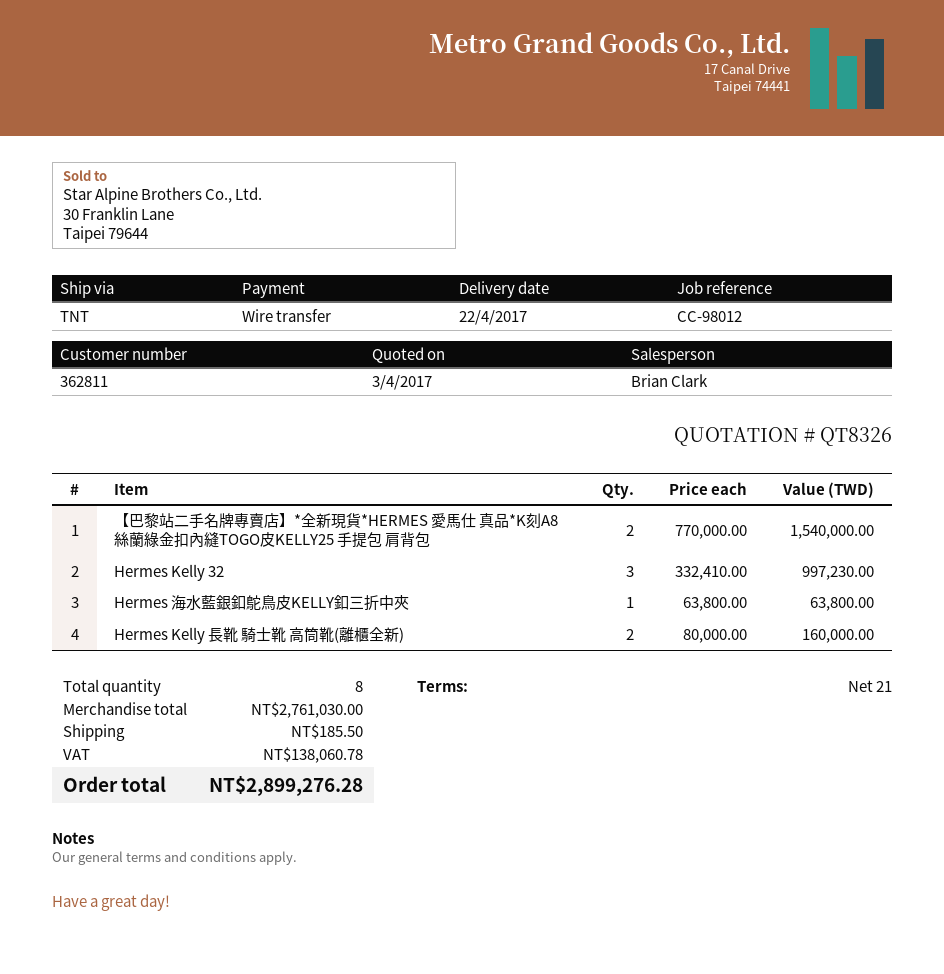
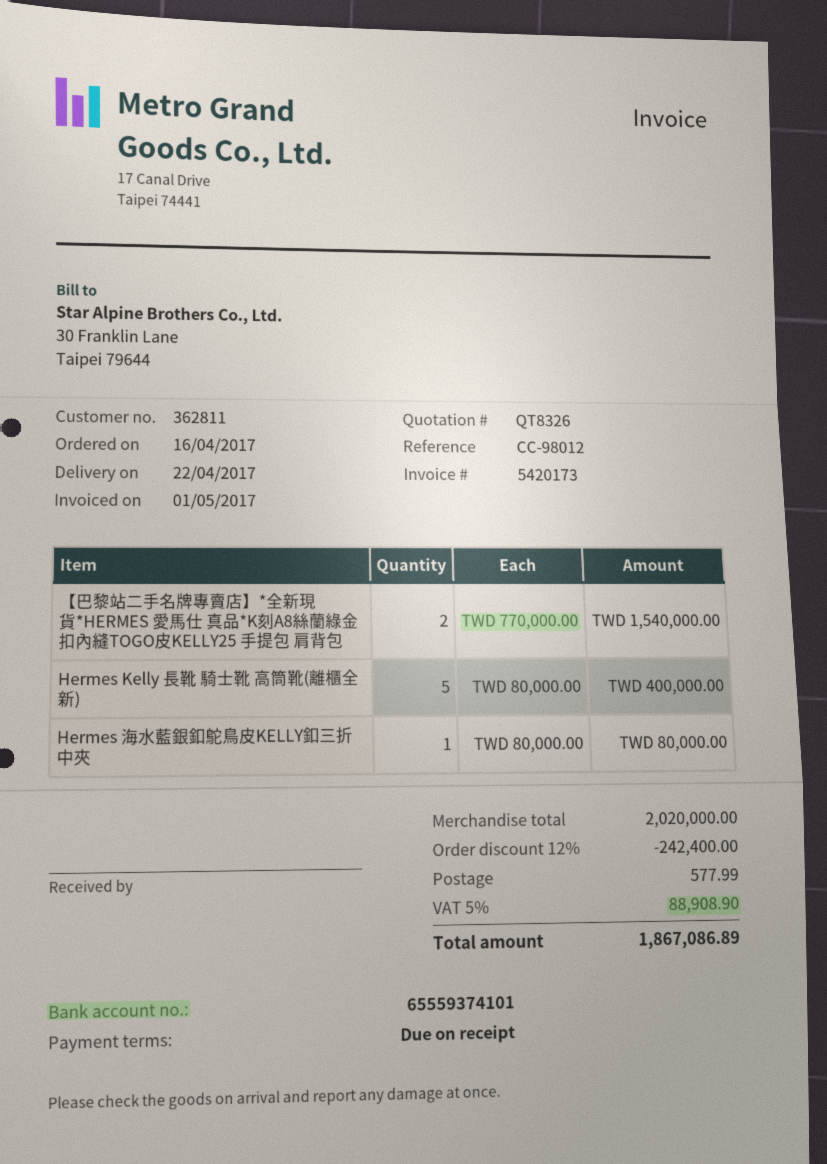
payment terms: 21 days -> on receipt
Hermes Kelly 32: 3 x 332410.00 = 997230.00 -> none
Hermes 海水藍銀釦鴕鳥皮KELLY釦三折中夾: 1 x 63800.00 = 63800.00 -> 1 x 80000.00 = 80000.00
Hermes Kelly 長靴 騎士靴 高筒靴(離櫃全新): 2 x 80000.00 = 160000.00 -> 5 x 80000.00 = 400000.00
subtotal: 2761030.00 -> 2020000.00
discount: none -> 12% = 242400.00
shipping: 185.50 -> 577.99
tax: 138060.78 -> 88908.90
total: 2899276.28 -> 1867086.89

